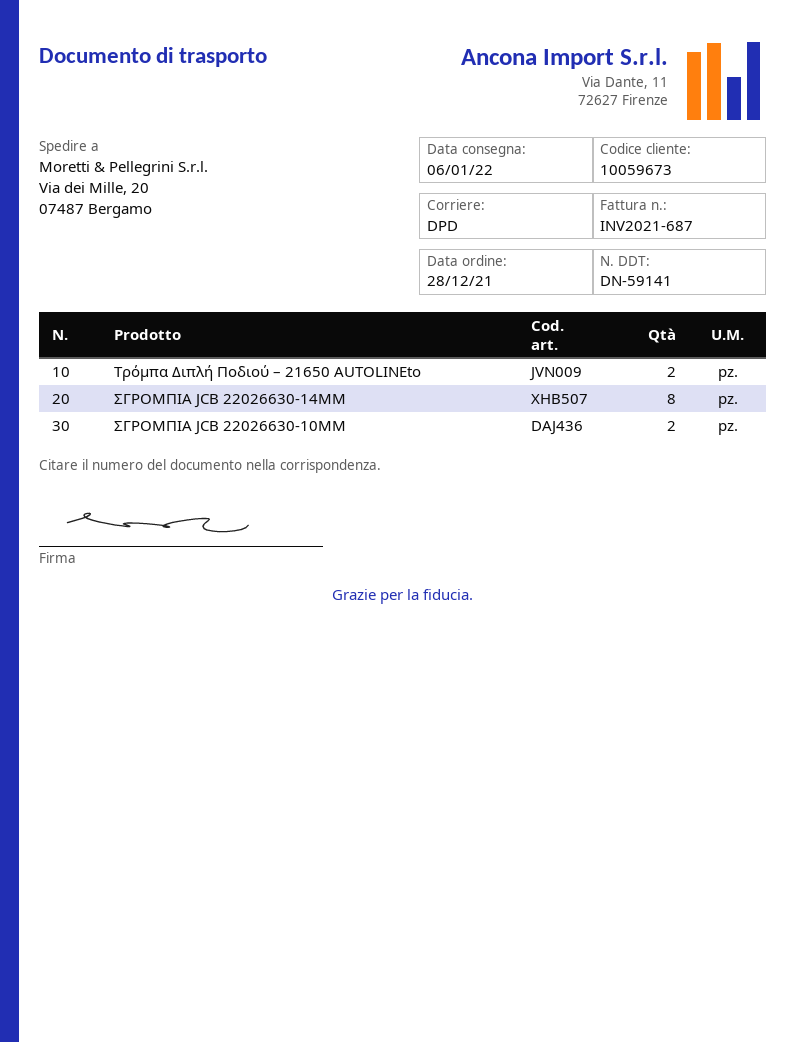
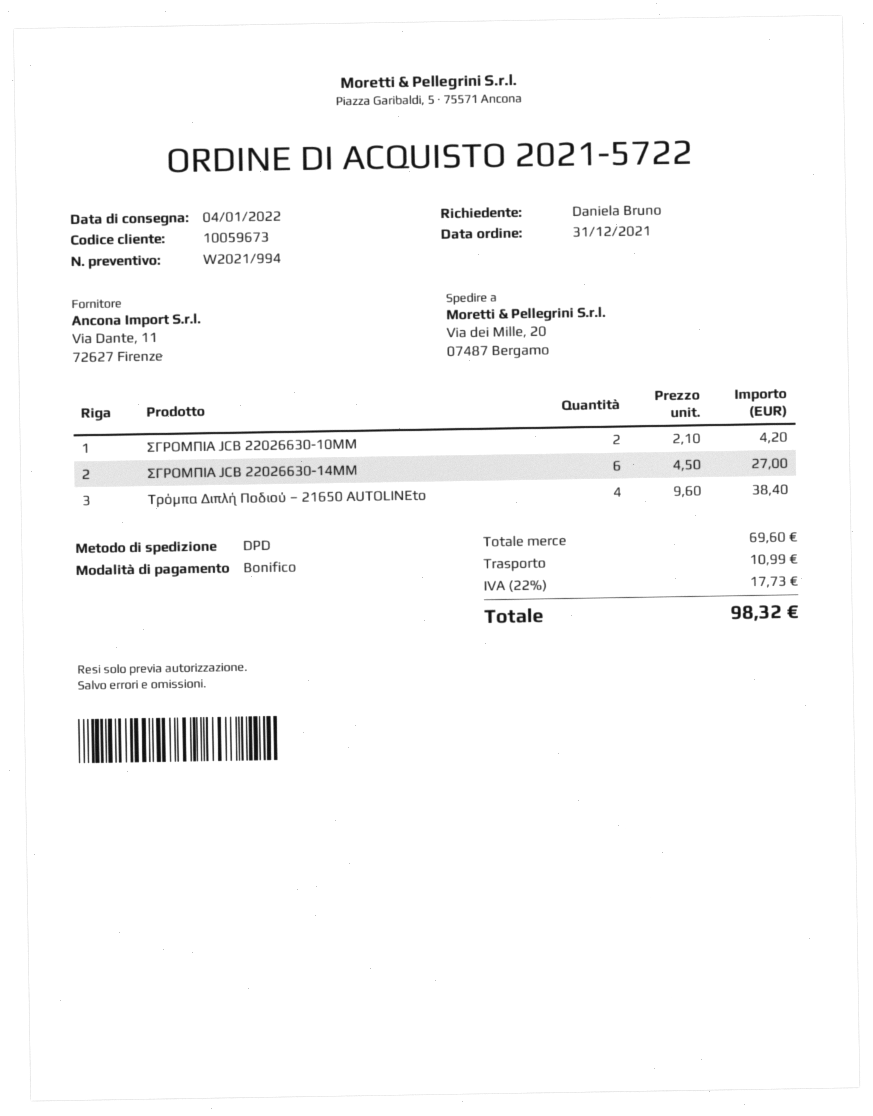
order date: 2021-12-28 -> 2021-12-31
delivery date: 2022-01-06 -> 2022-01-04
Τρόμπα Διπλή Ποδιού – 21650 AUTOLINEto: 2 -> 4
ΣΓΡΟΜΠΙΑ JCB 22026630-14MM: 8 -> 6

